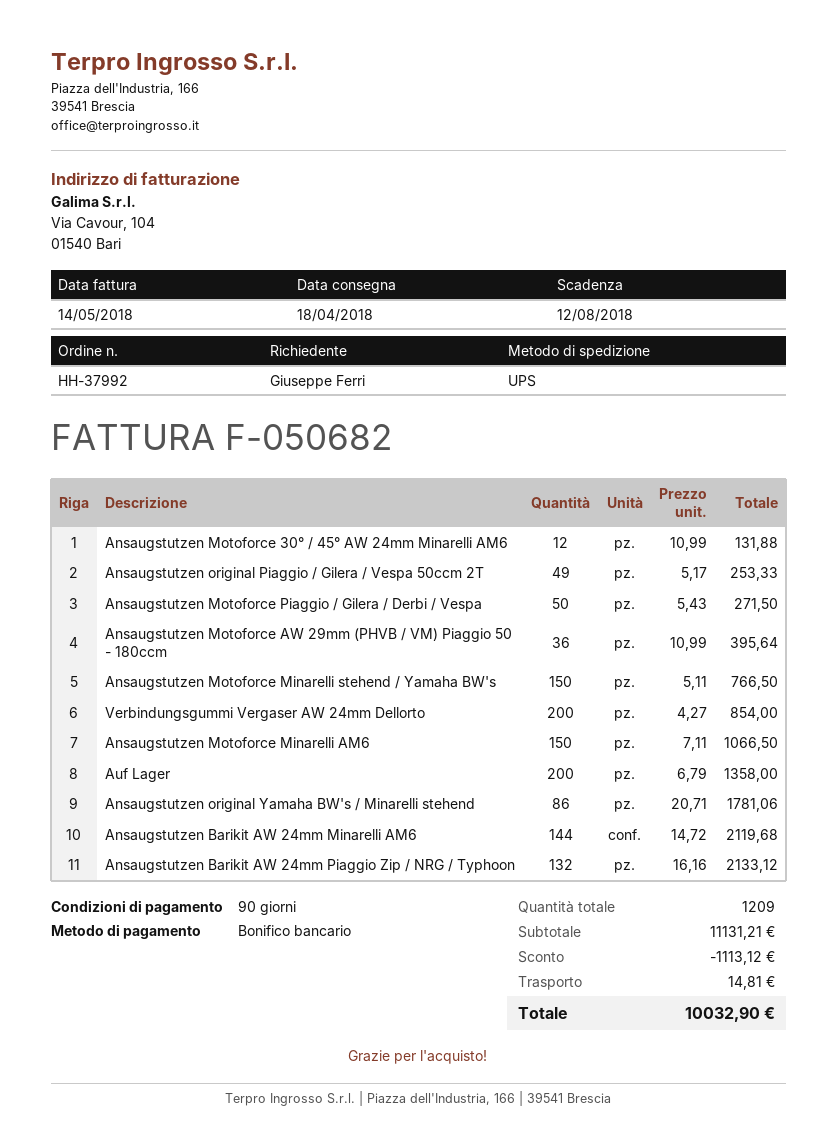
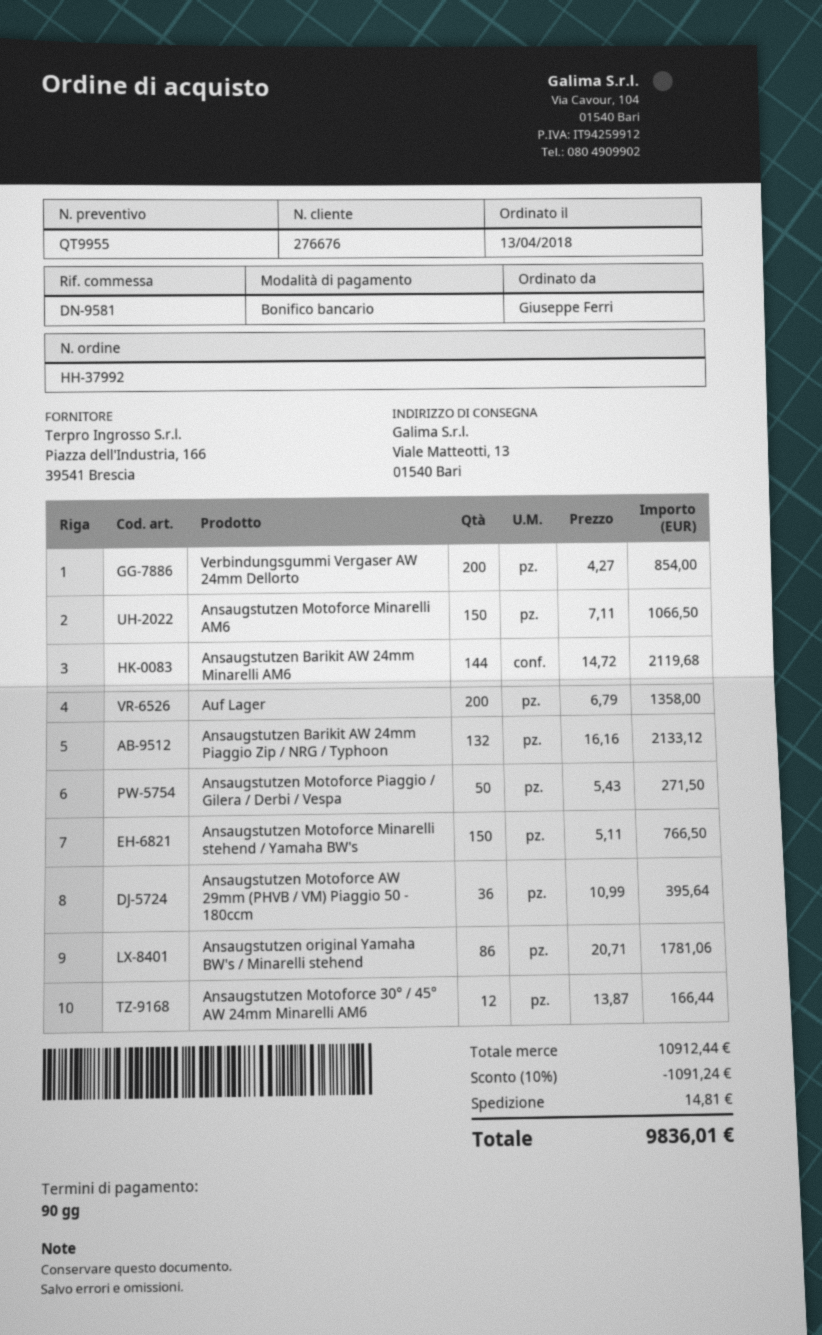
Ansaugstutzen Motoforce 30° / 45° AW 24mm Minarelli AM6: 12 x 10.99 = 131.88 -> 12 x 13.87 = 166.44
Ansaugstutzen original Piaggio / Gilera / Vespa 50ccm 2T: 49 x 5.17 = 253.33 -> none
subtotal: 11131.21 -> 10912.44
discount: 1113.12 -> 1091.24
total: 10032.90 -> 9836.01

